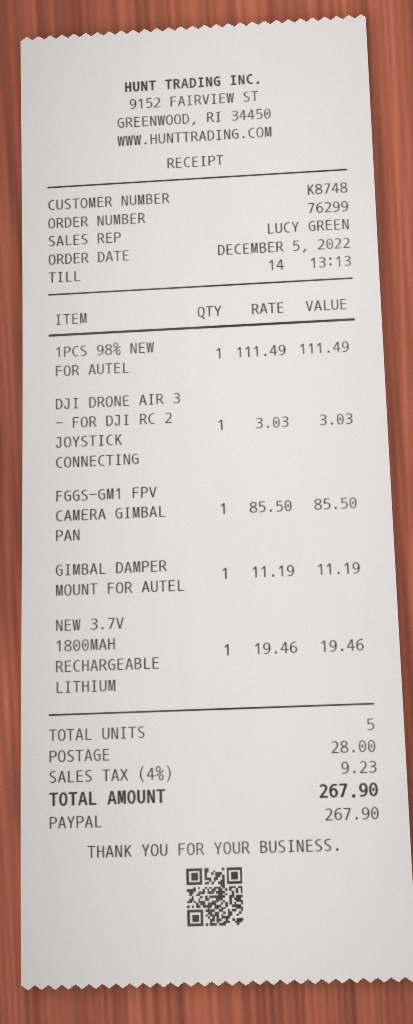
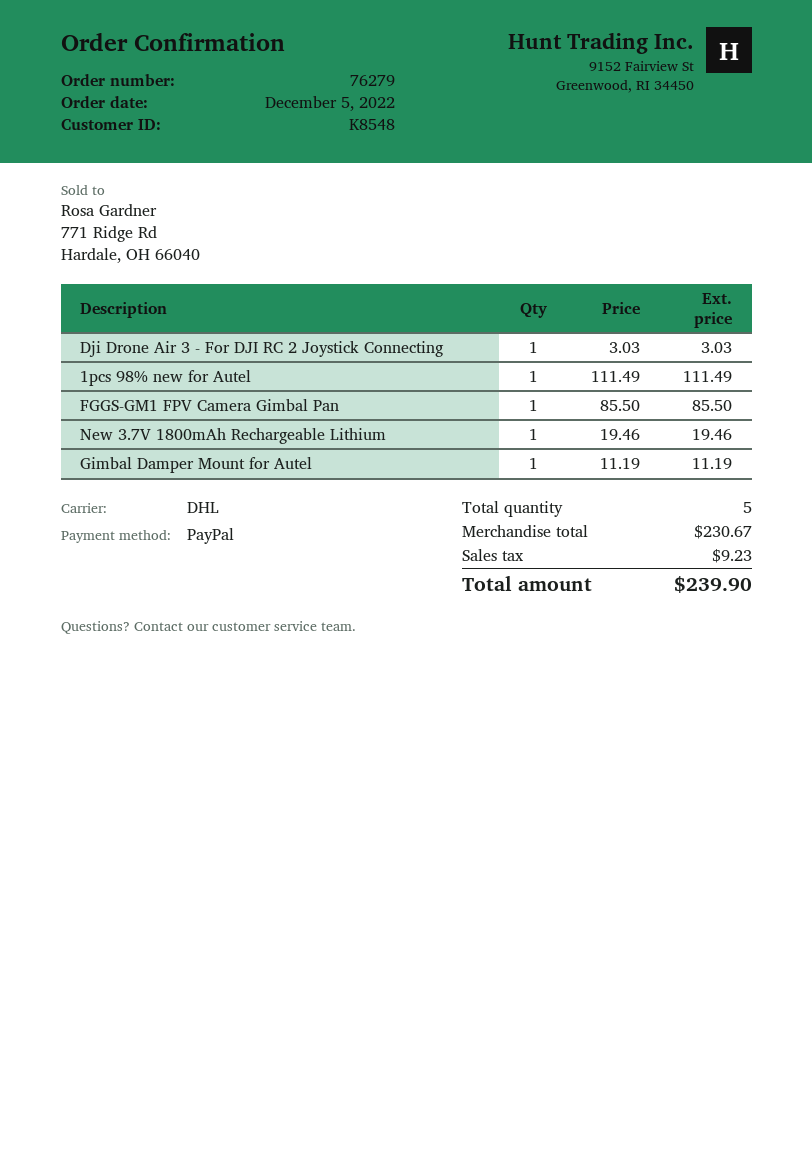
order number: 76299 -> 76279
customer number: K8748 -> K8548
shipping: 28.00 -> none
total: 267.90 -> 239.90

